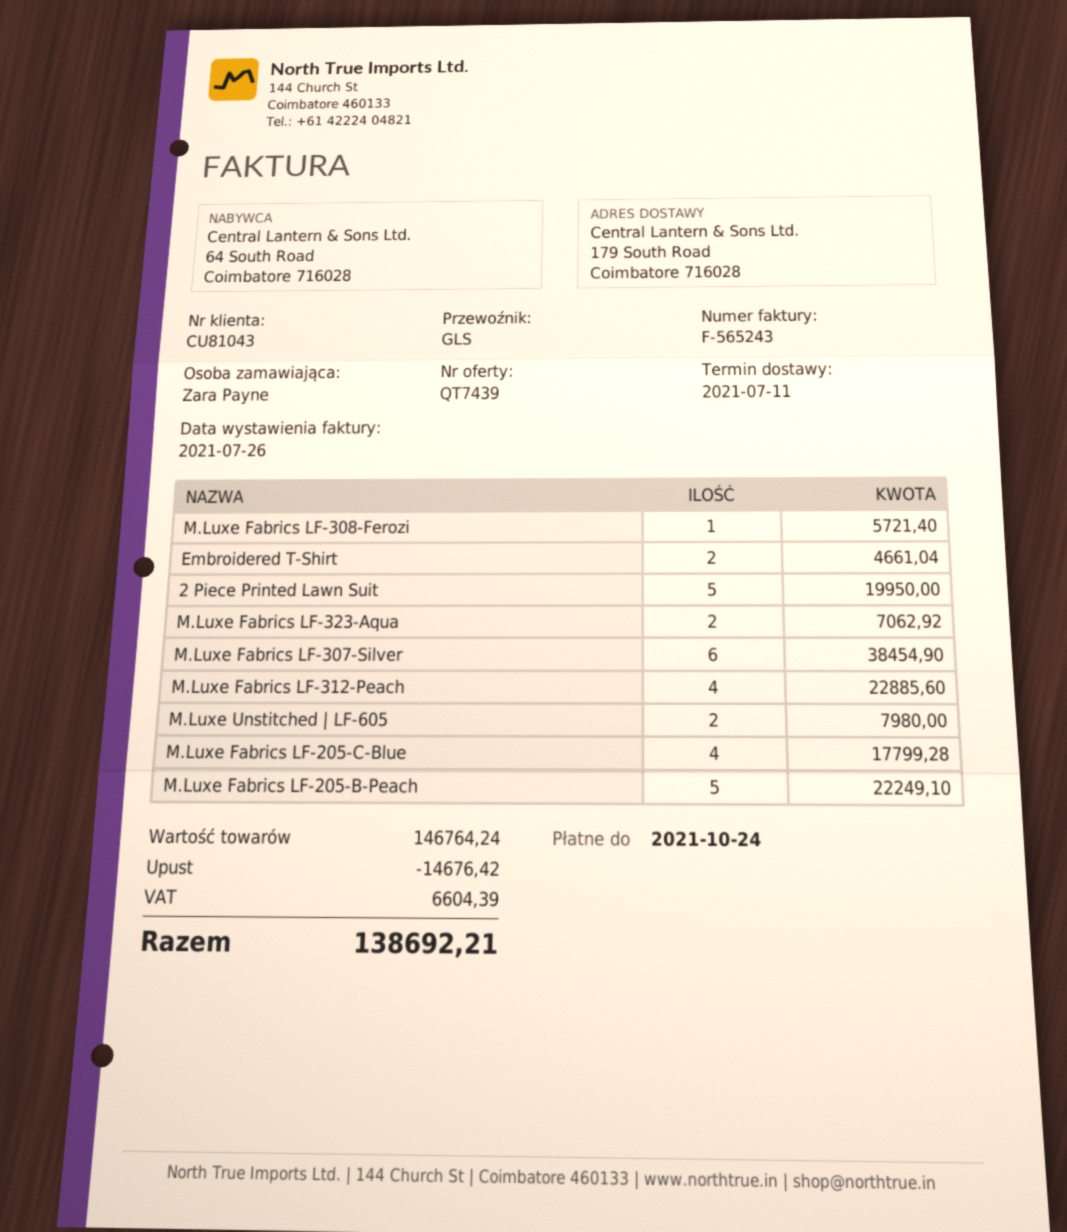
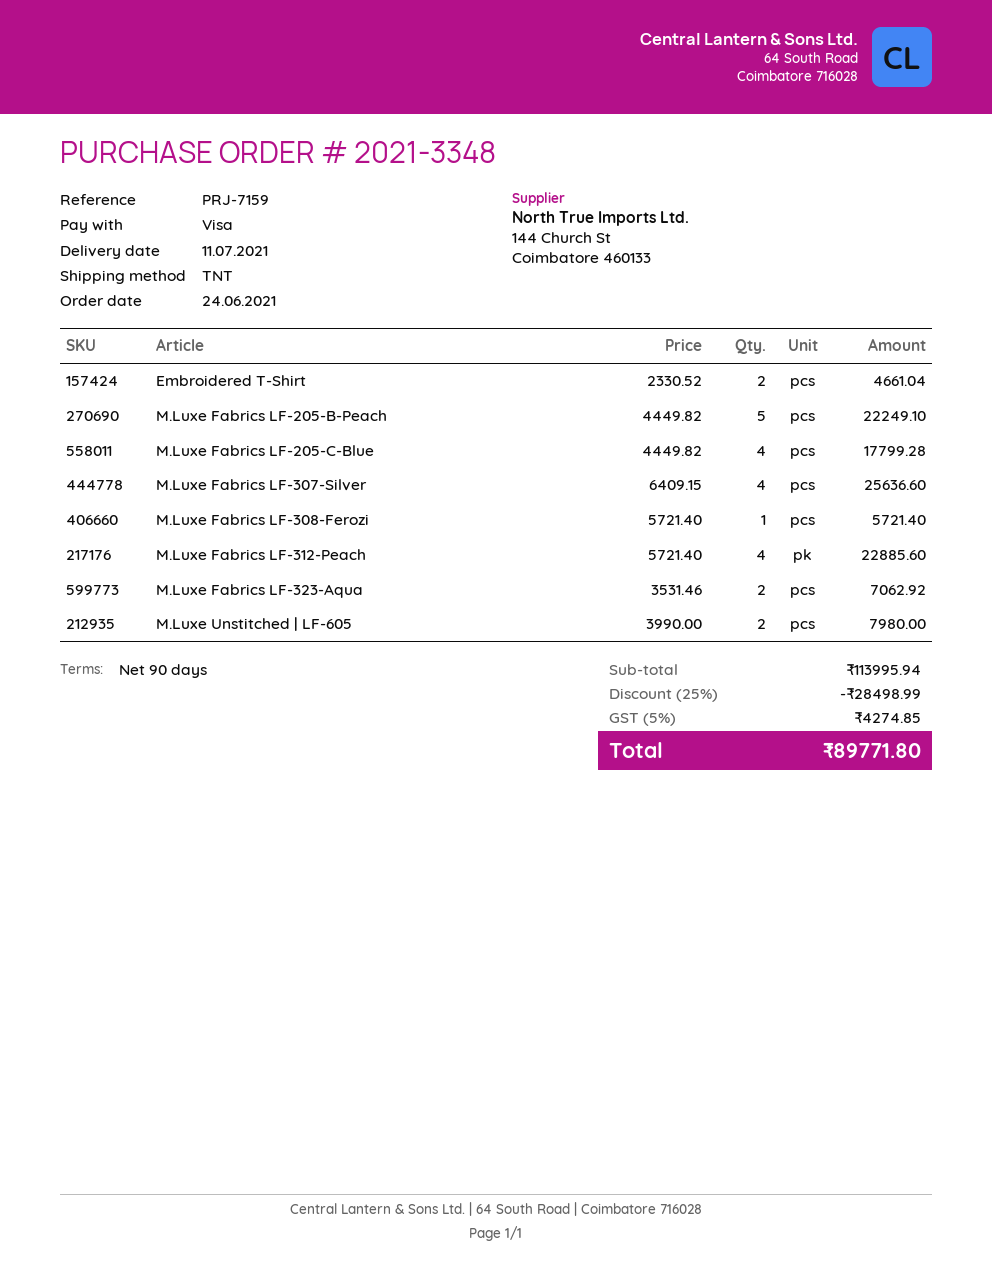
shipping method: GLS -> TNT
2 Piece Printed Lawn Suit: 5 for 19950.00 -> none
M.Luxe Fabrics LF-307-Silver: 6 for 38454.90 -> 4 for 25636.60
subtotal: 146764.24 -> 113995.94
discount: 14676.42 -> 28498.99
tax: 6604.39 -> 4274.85
total: 138692.21 -> 89771.80

